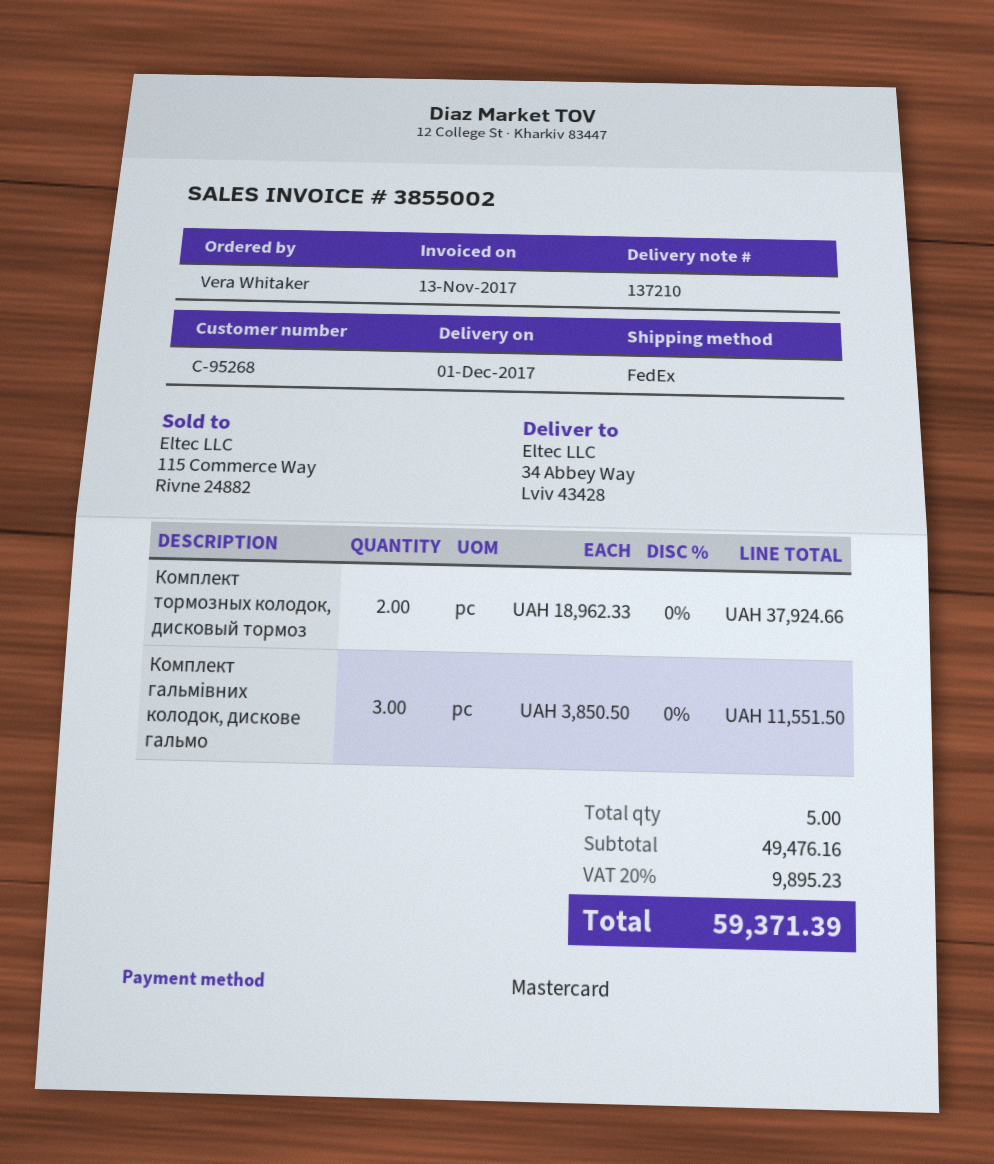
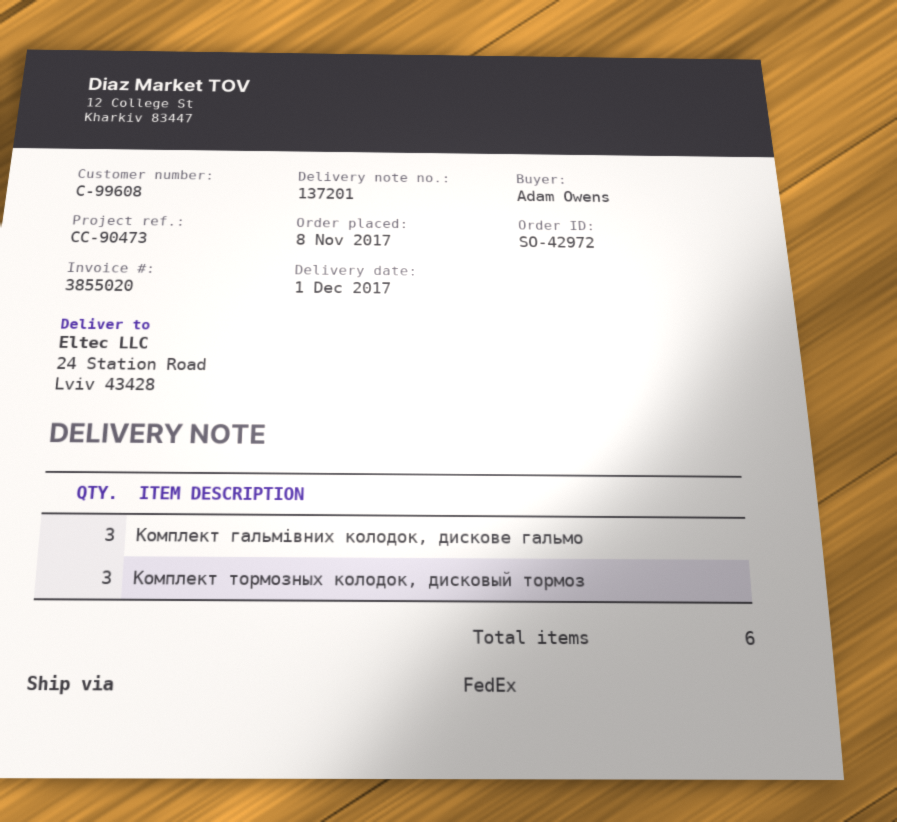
delivery note number: 137210 -> 137201
invoice number: 3855002 -> 3855020
customer number: C-95268 -> C-99608
ordered by: Vera Whitaker -> Adam Owens
ship to: 34 Abbey Way, Lviv 43428 -> 24 Station Road, Lviv 43428
Комплект тормозных колодок, дисковый тормоз: 2 -> 3
total quantity: 5 -> 6

